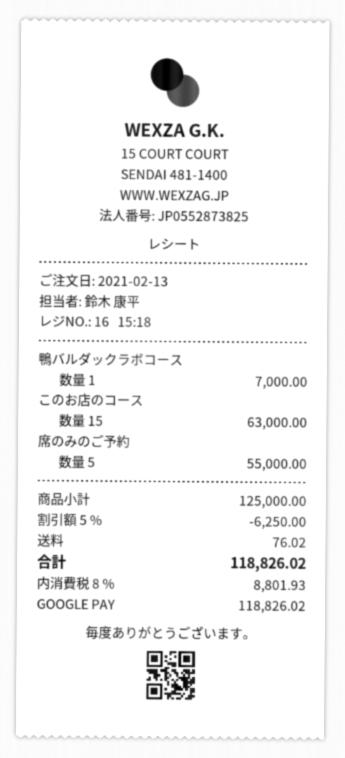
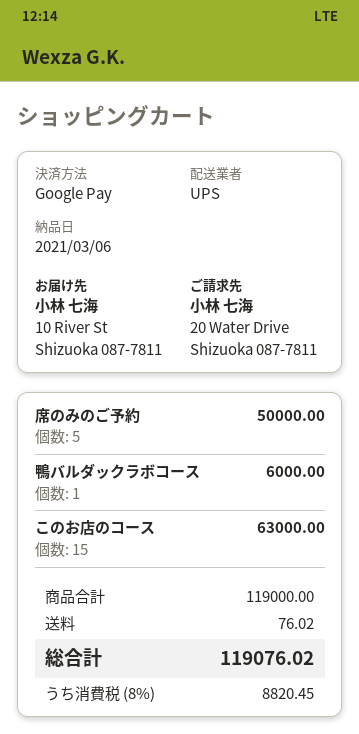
鴨バルダックラボコース: 1 for 7000.00 -> 1 for 6000.00
席のみのご予約: 5 for 55000.00 -> 5 for 50000.00
subtotal: 125000.00 -> 119000.00
discount: 5% = 6250.00 -> none
tax: 8% = 8801.93 -> 8% = 8820.45
total: 118826.02 -> 119076.02

